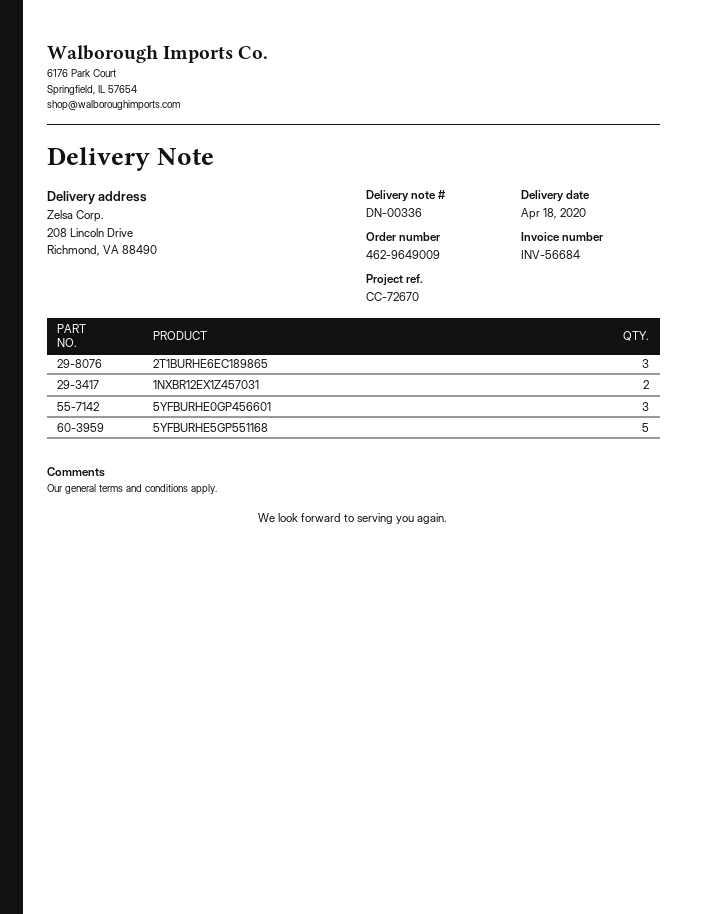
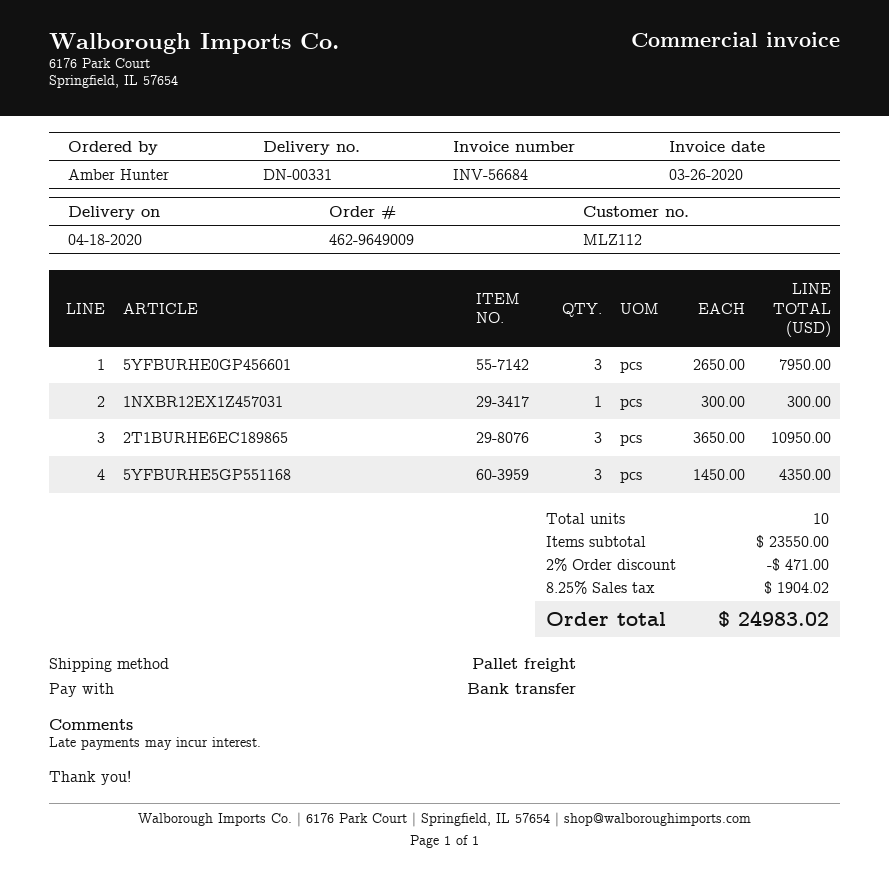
delivery note number: DN-00336 -> DN-00331
1NXBR12EX1Z457031: 2 -> 1
5YFBURHE5GP551168: 5 -> 3

